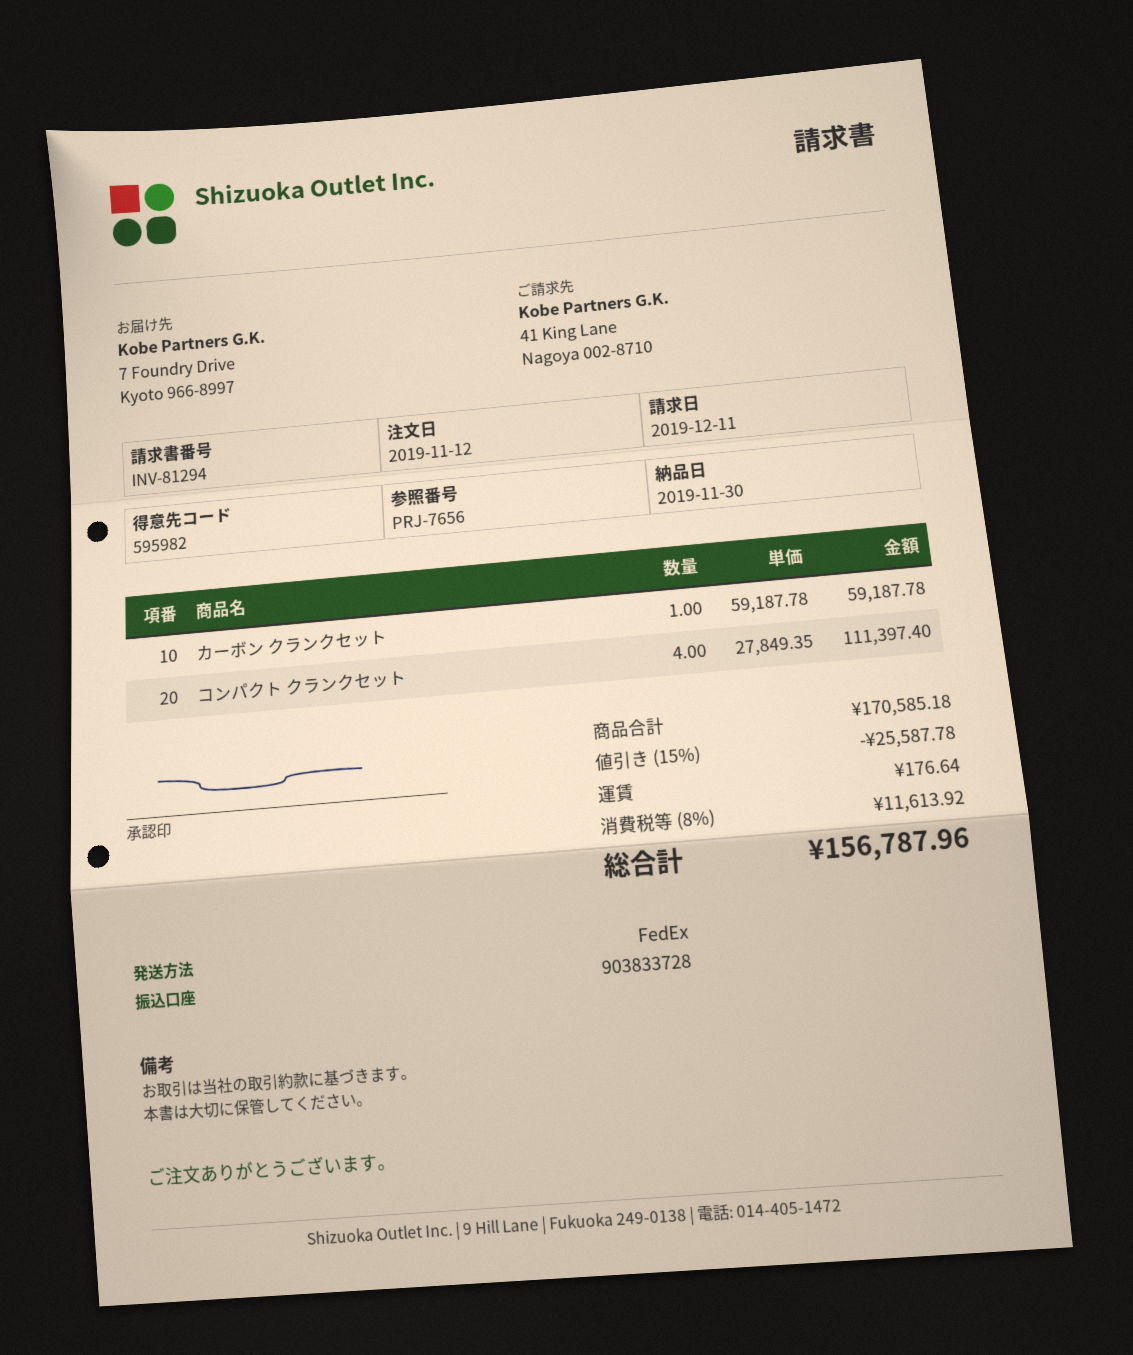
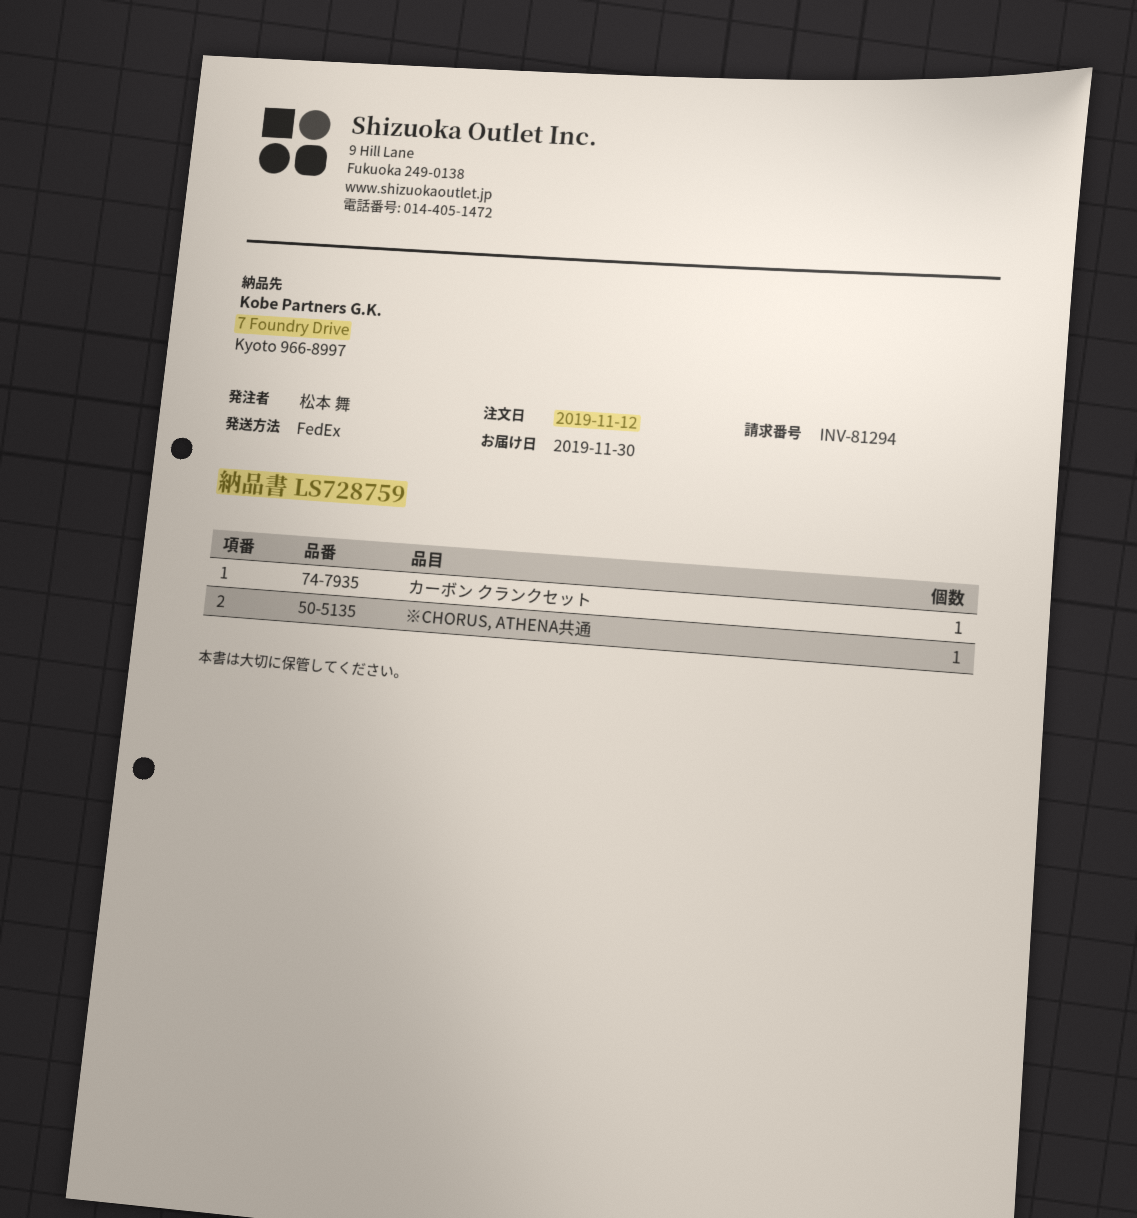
コンパクト クランクセット: 4 -> none
※CHORUS, ATHENA共通: none -> 1

